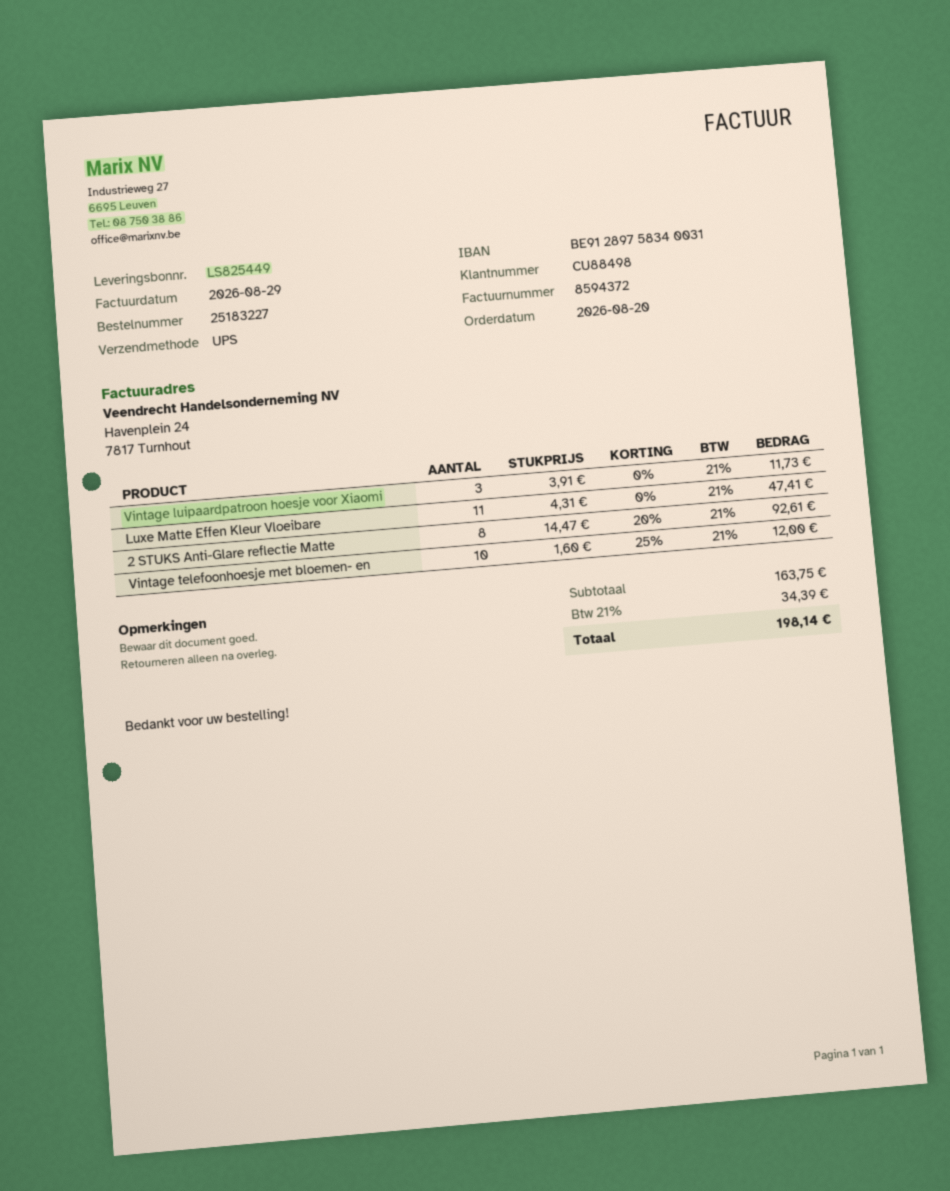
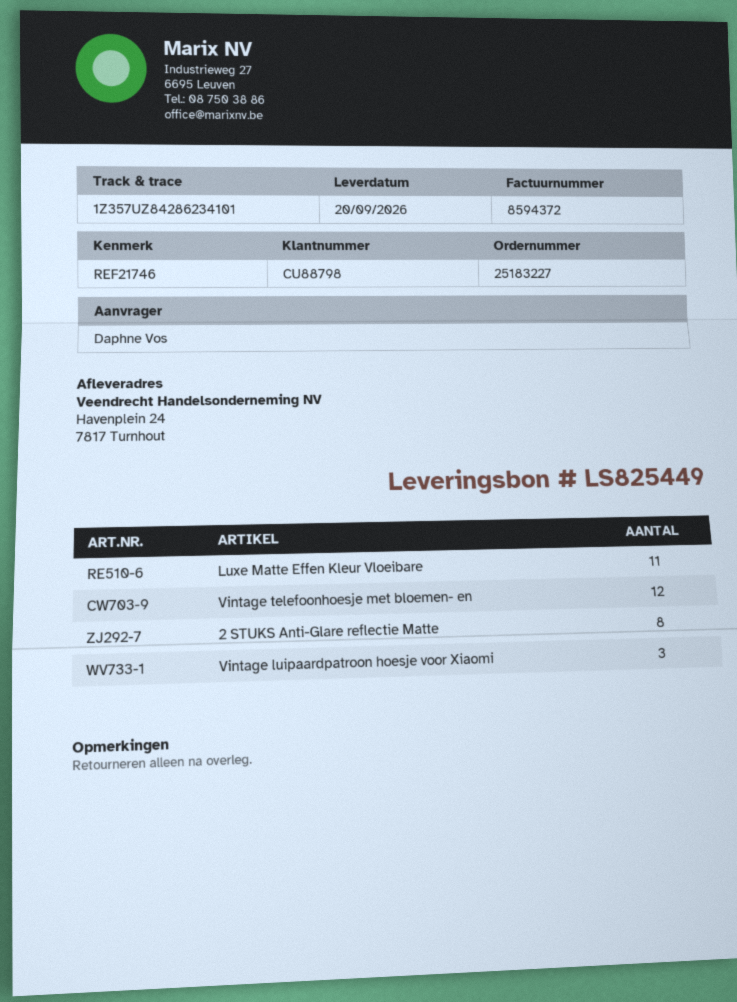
customer number: CU88498 -> CU88798
Vintage telefoonhoesje met bloemen- en: 10 -> 12

